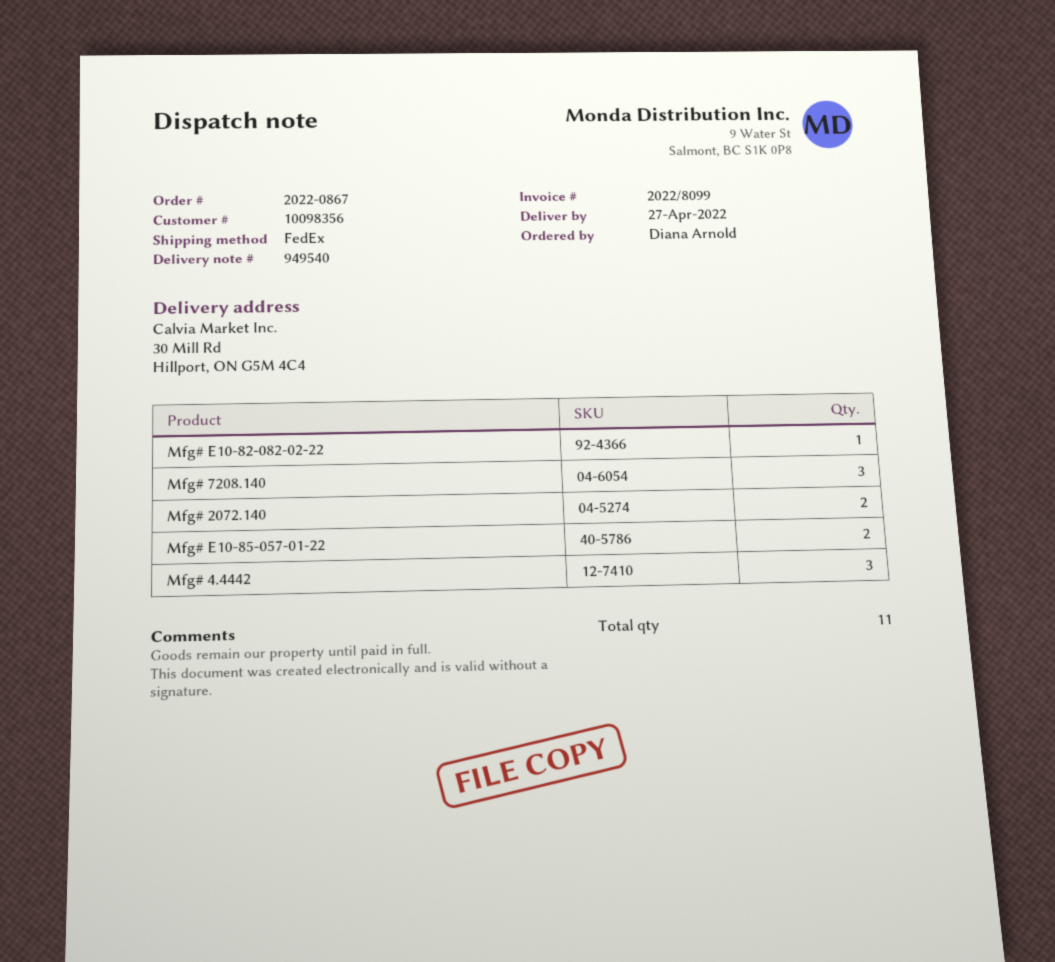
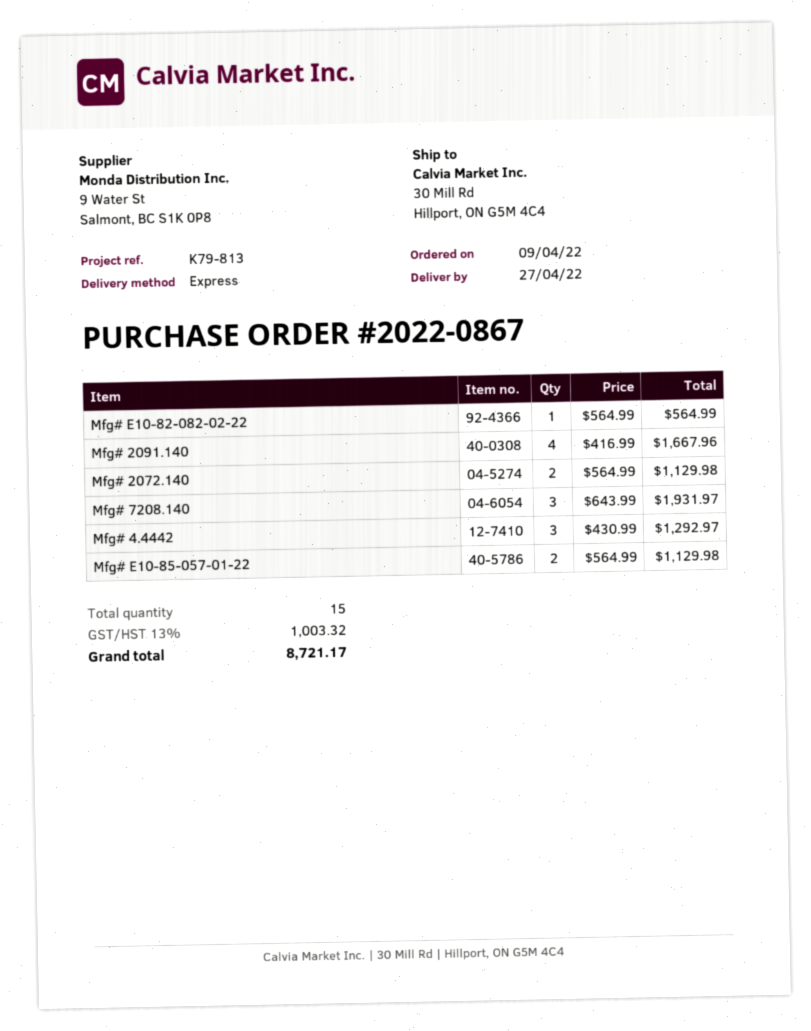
shipping method: FedEx -> express
Mfg# 2091.140: none -> 4
total quantity: 11 -> 15

